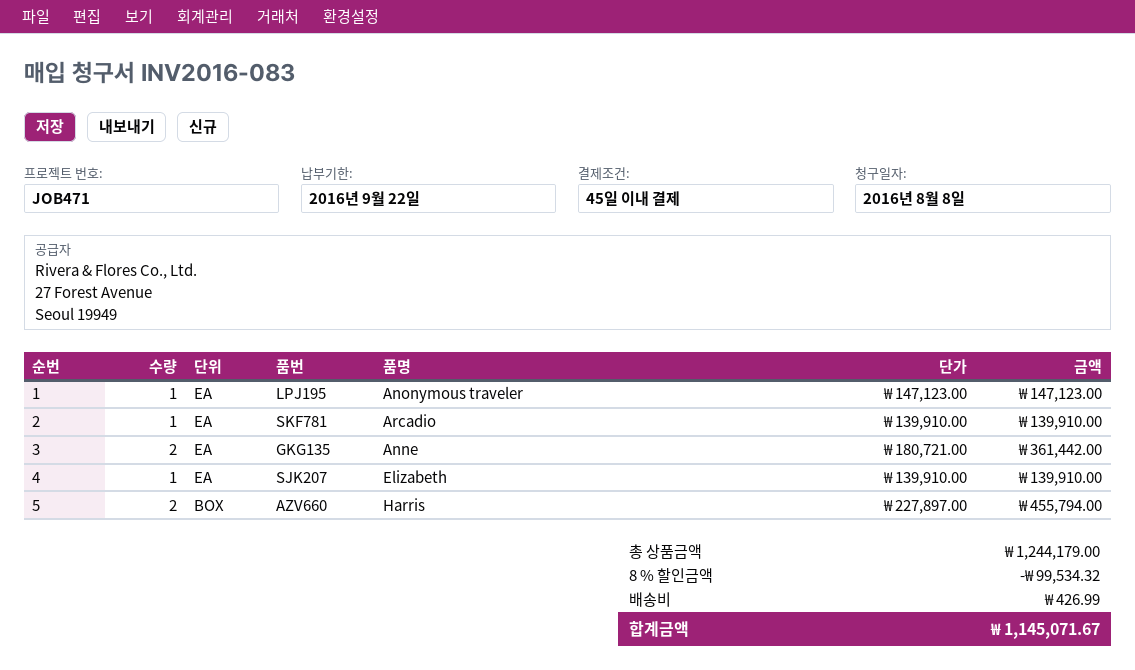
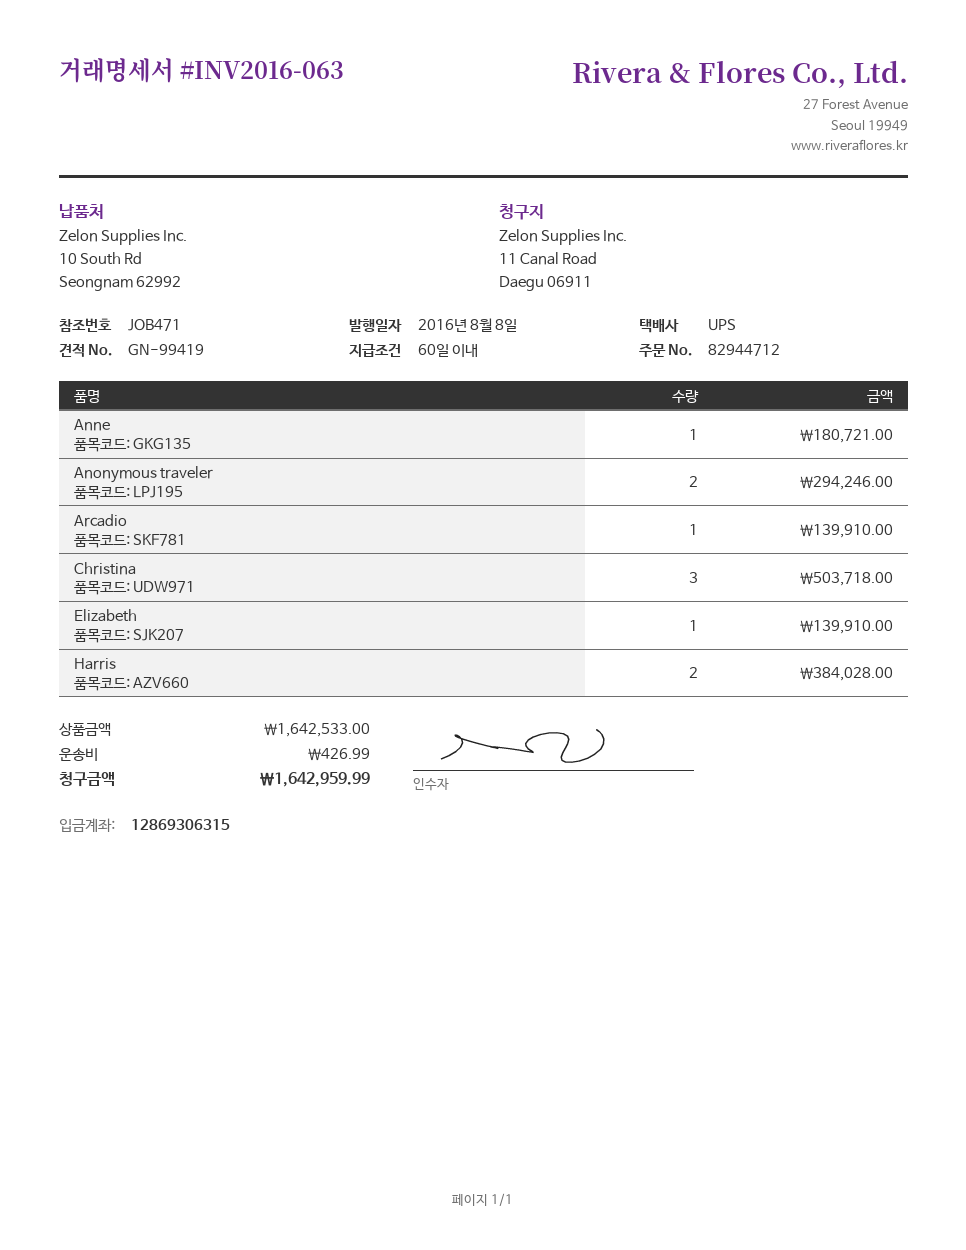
invoice number: INV2016-083 -> INV2016-063
payment terms: 45 days -> 60 days
Anonymous traveler: 1 for 147123.00 -> 2 for 294246.00
Anne: 2 for 361442.00 -> 1 for 180721.00
Harris: 2 for 455794.00 -> 2 for 384028.00
Christina: none -> 3 for 503718.00
subtotal: 1244179.00 -> 1642533.00
discount: 8% = 99534.32 -> none
total: 1145071.67 -> 1642959.99

